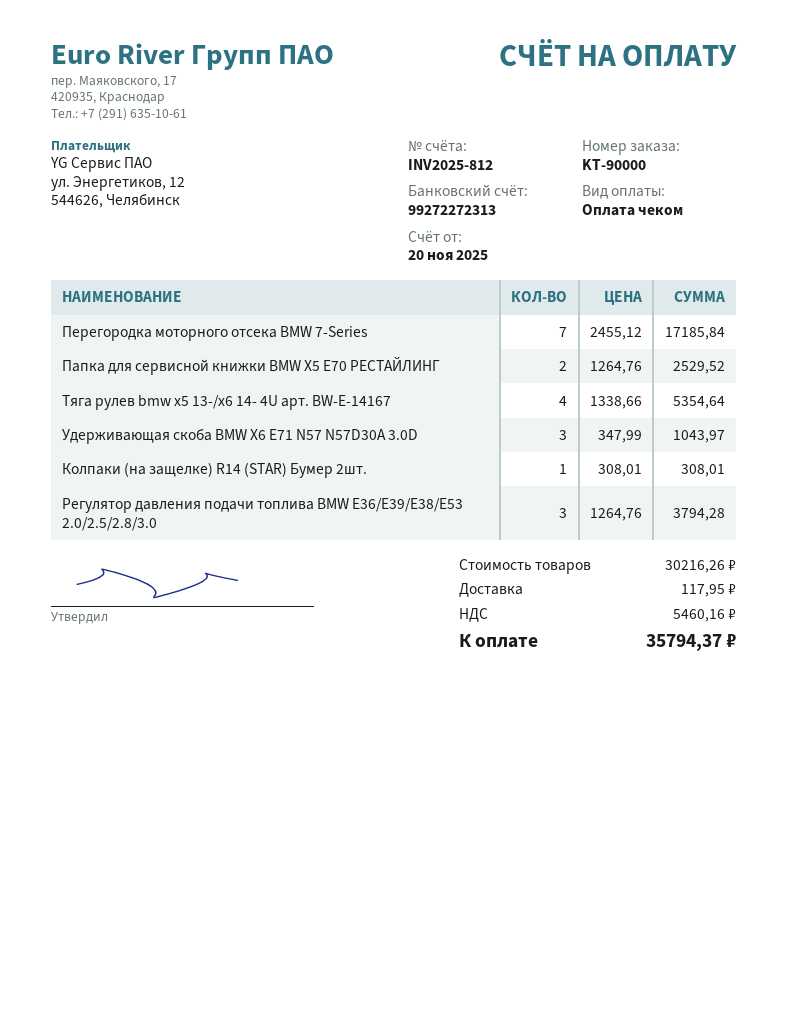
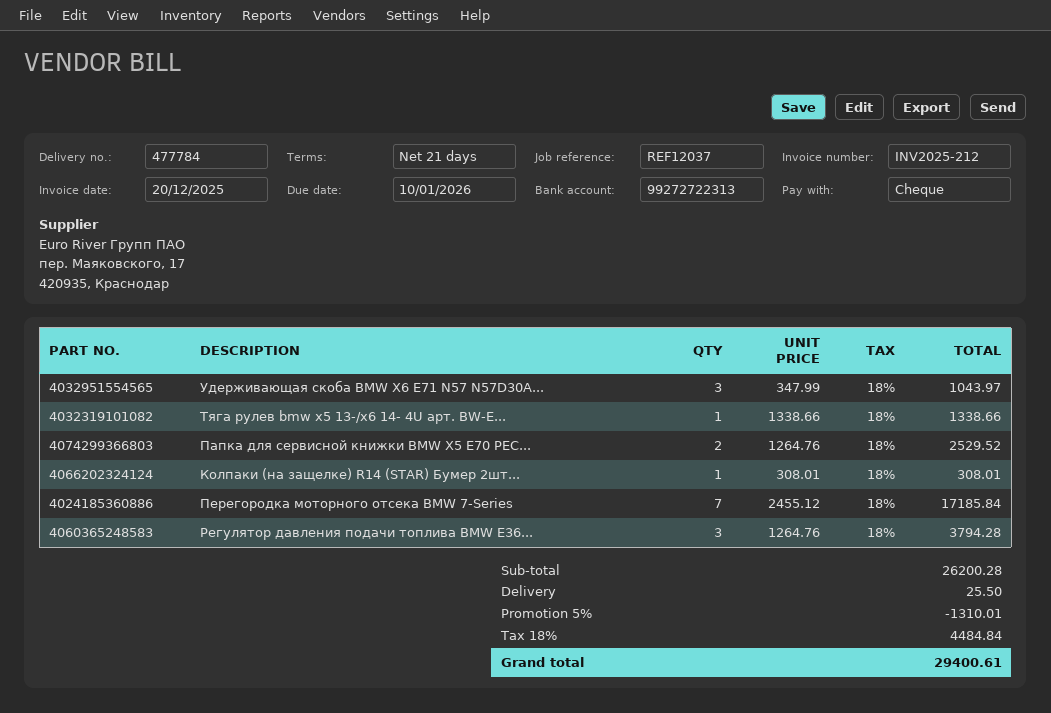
invoice number: INV2025-812 -> INV2025-212
invoice date: 2025-11-20 -> 2025-12-20
bank account: 99272272313 -> 99272722313
Тягa рулев bmw x5 13-/x6 14- 4U арт. BW-E-14167: 4 x 1338.66 = 5354.64 -> 1 x 1338.66 = 1338.66
subtotal: 30216.26 -> 26200.28
discount: none -> 5% = 1310.01
shipping: 117.95 -> 25.50
tax: 5460.16 -> 4484.84
total: 35794.37 -> 29400.61

